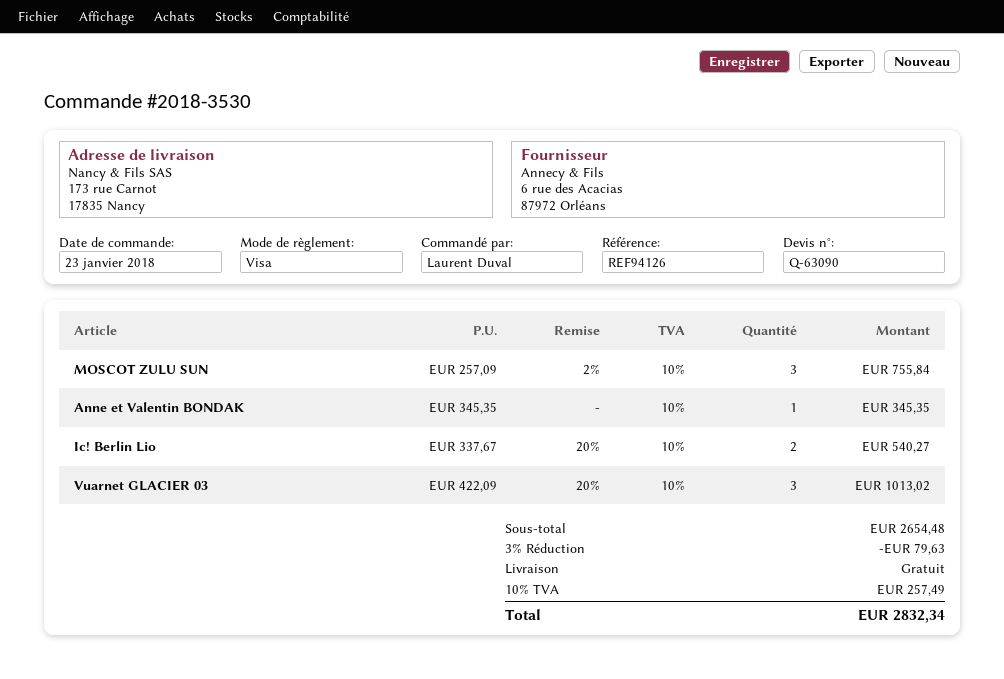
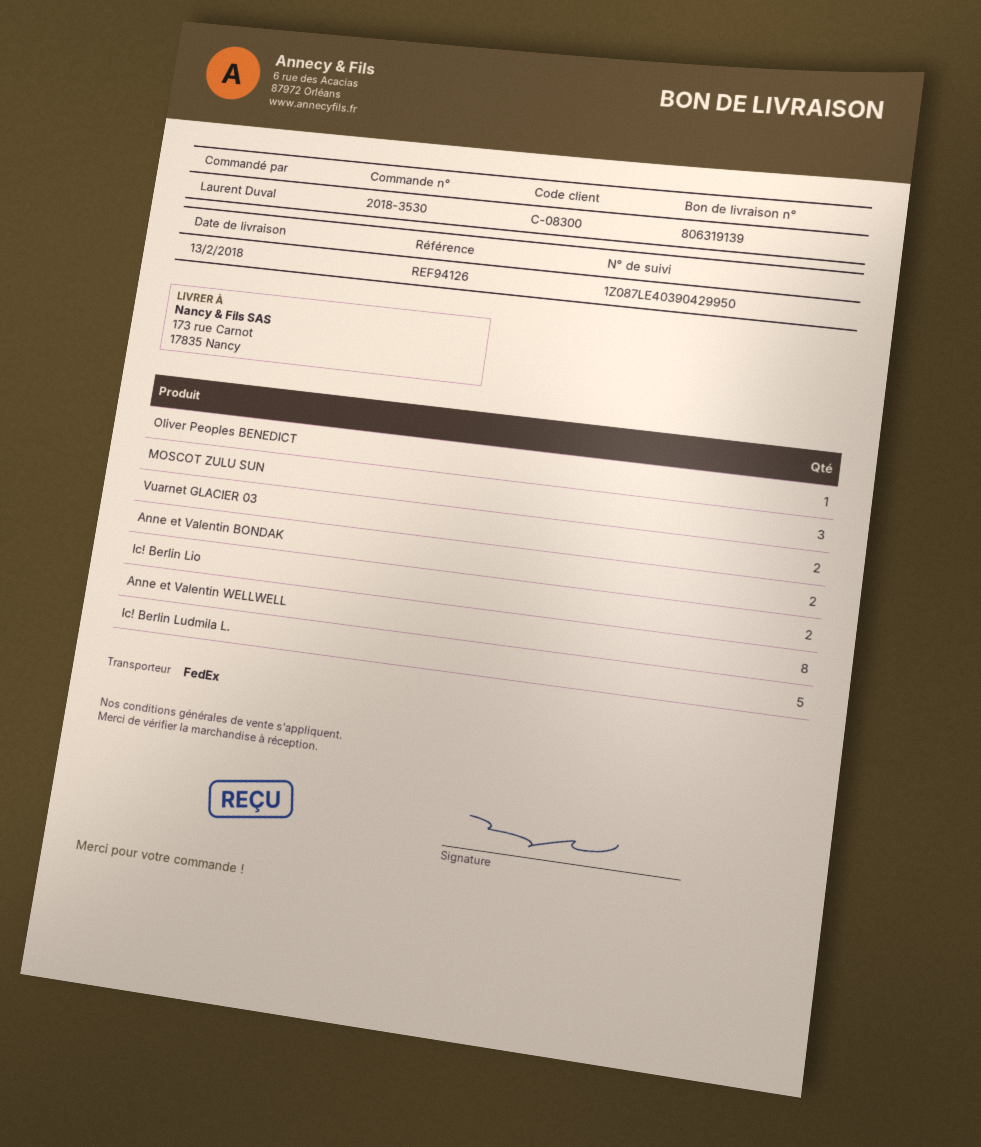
Anne et Valentin BONDAK: 1 -> 2
Vuarnet GLACIER 03: 3 -> 2
Oliver Peoples BENEDICT: none -> 1
Anne et Valentin WELLWELL: none -> 8
Ic! Berlin Ludmila L.: none -> 5

